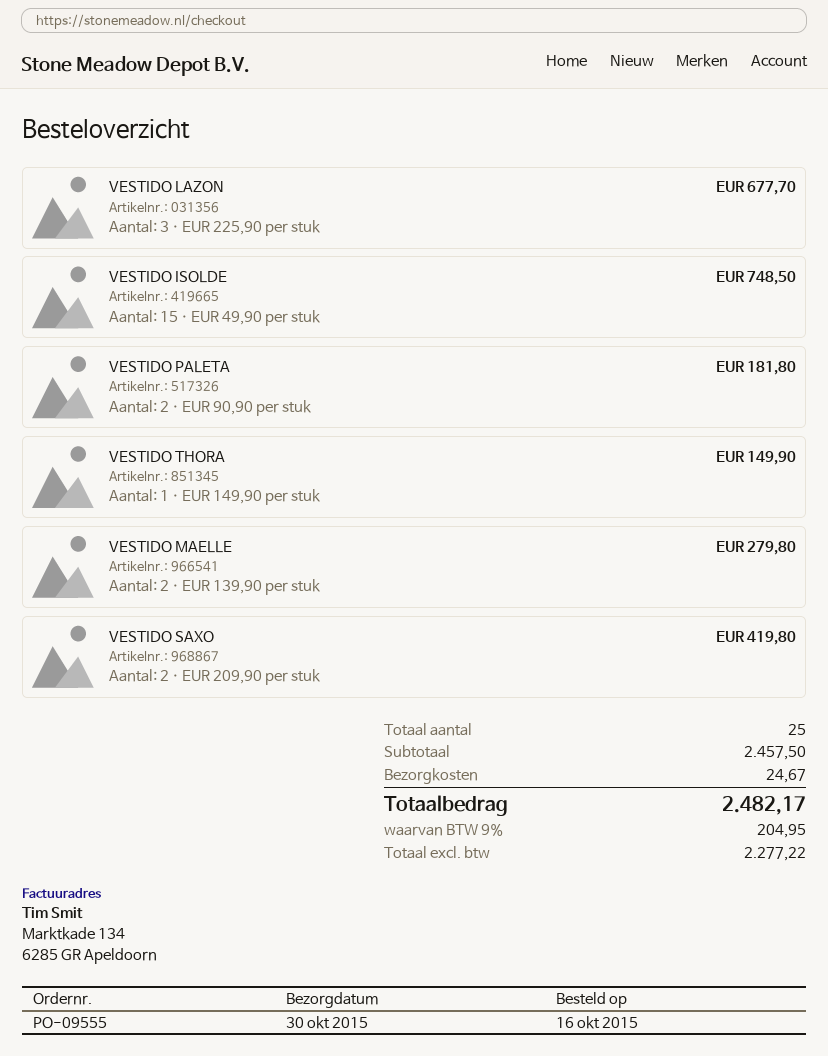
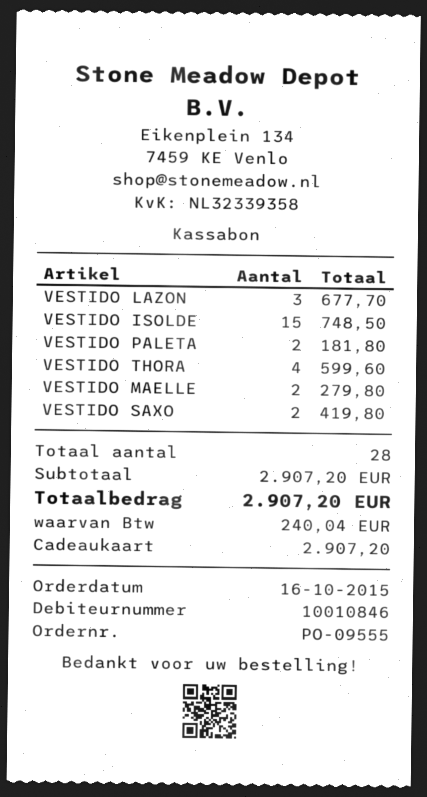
VESTIDO THORA: 1 for 149.90 -> 4 for 599.60
total quantity: 25 -> 28
subtotal: 2457.50 -> 2907.20
shipping: 24.67 -> none
tax: 204.95 -> 240.04
total: 2482.17 -> 2907.20

